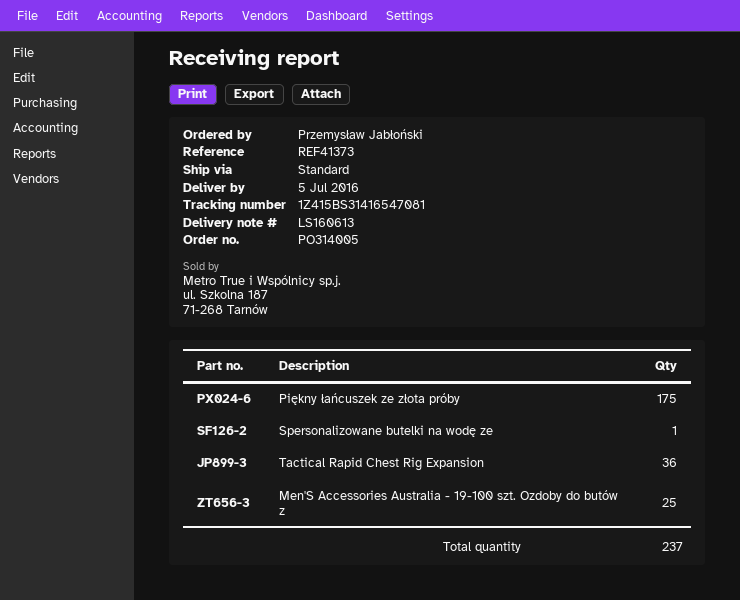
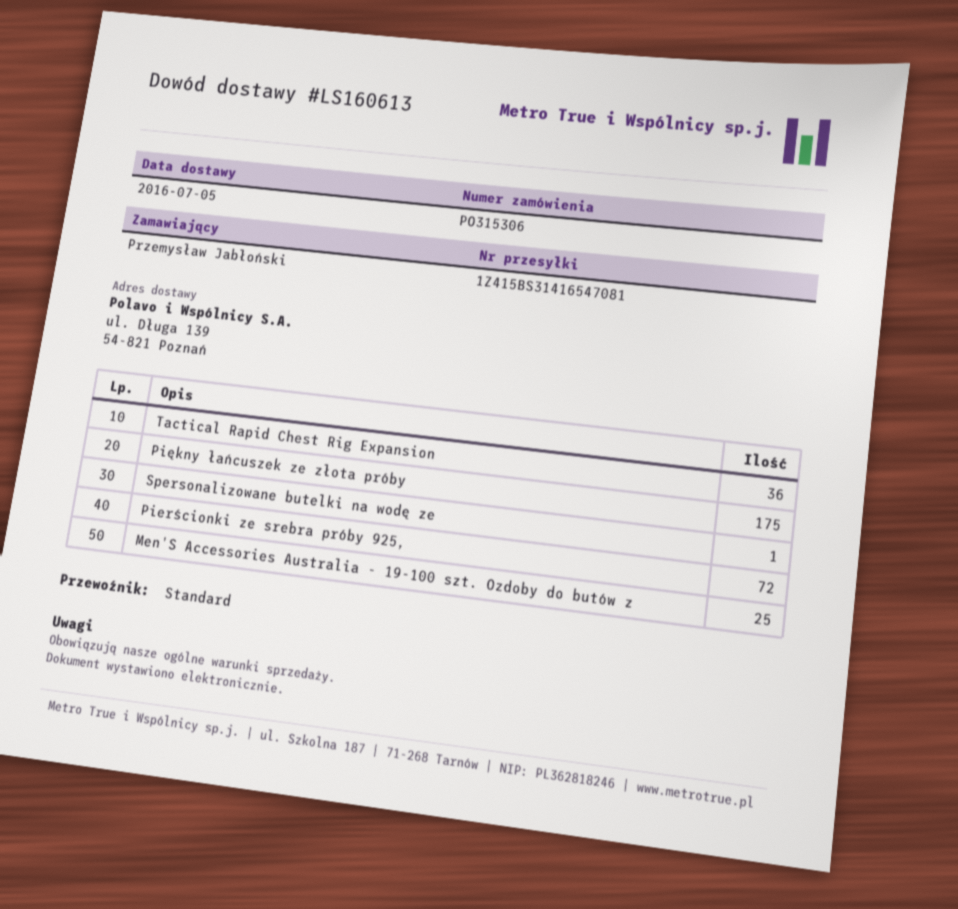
order number: PO314005 -> PO315306
Pierścionki ze srebra próby 925,: none -> 72

